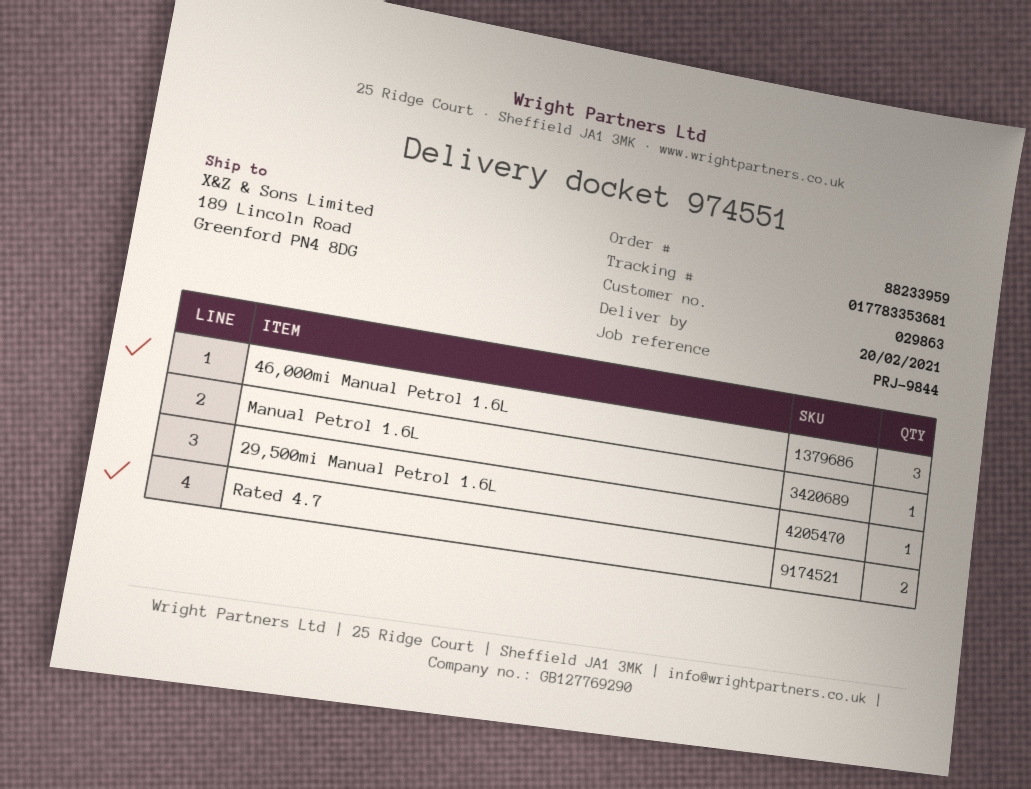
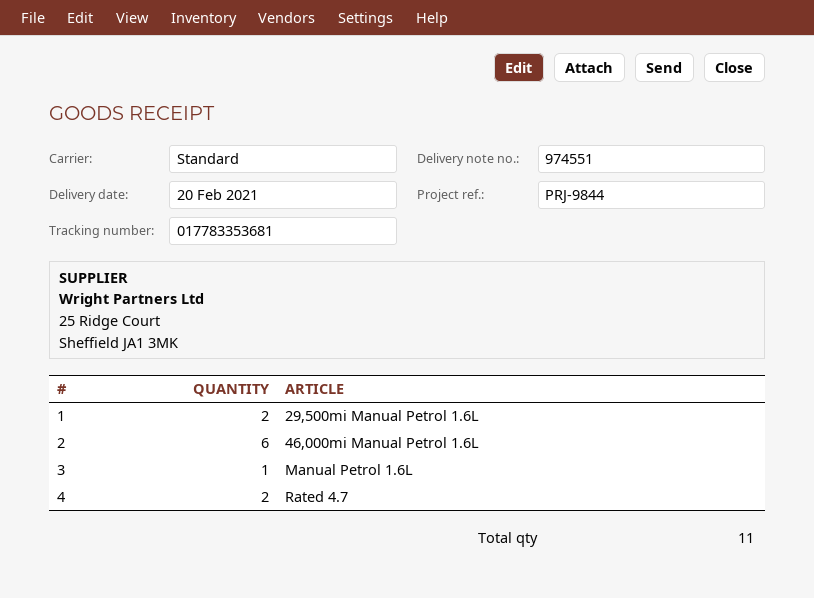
46,000mi Manual Petrol 1.6L: 3 -> 6
29,500mi Manual Petrol 1.6L: 1 -> 2

